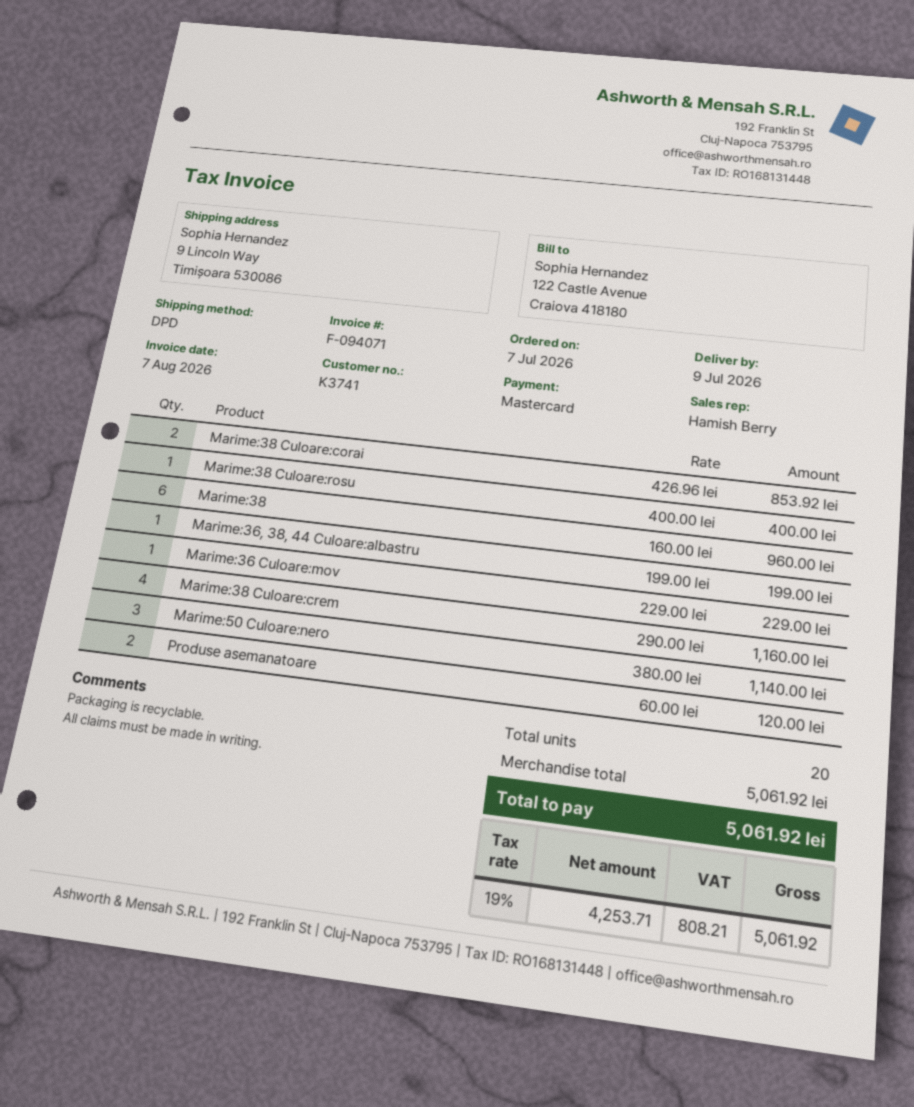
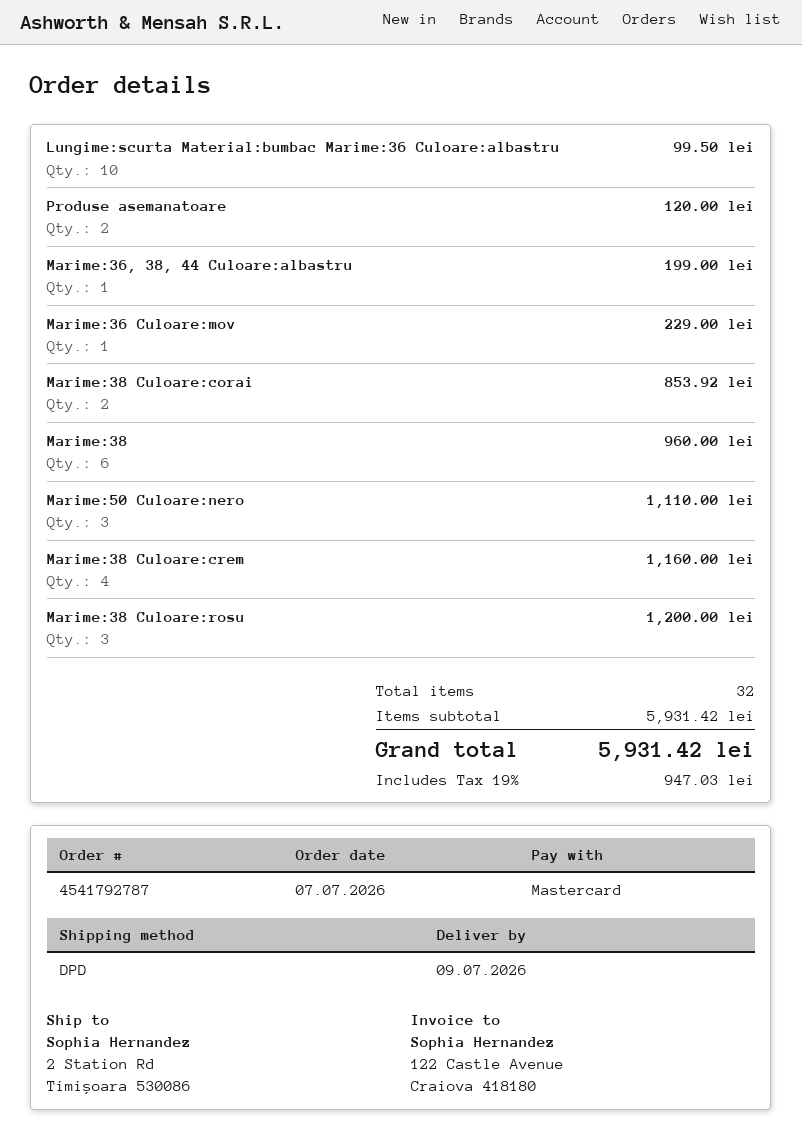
ship to: 9 Lincoln Way, Timișoara 530086 -> 2 Station Rd, Timișoara 530086
Marime:38 Culoare:rosu: 1 for 400.00 -> 3 for 1200.00
Marime:50 Culoare:nero: 3 for 1140.00 -> 3 for 1110.00
Lungime:scurta Material:bumbac Marime:36 Culoare:albastru: none -> 10 for 99.50
total quantity: 20 -> 32
subtotal: 5061.92 -> 5931.42
tax: 19% = 808.21 -> 19% = 947.03
total: 5061.92 -> 5931.42

